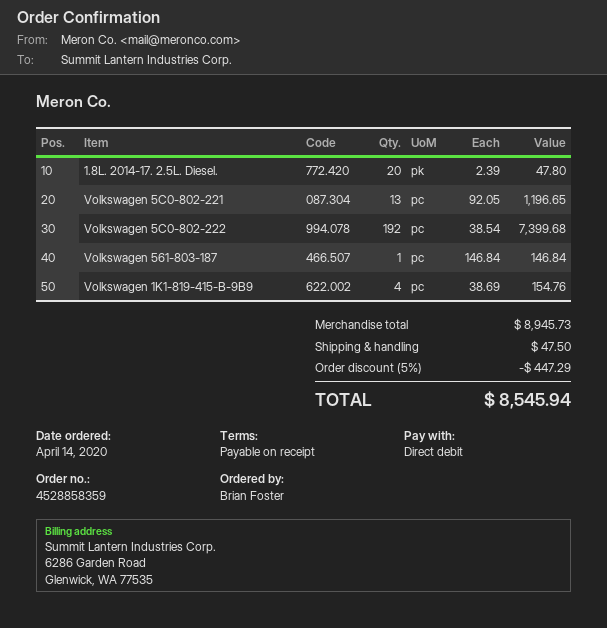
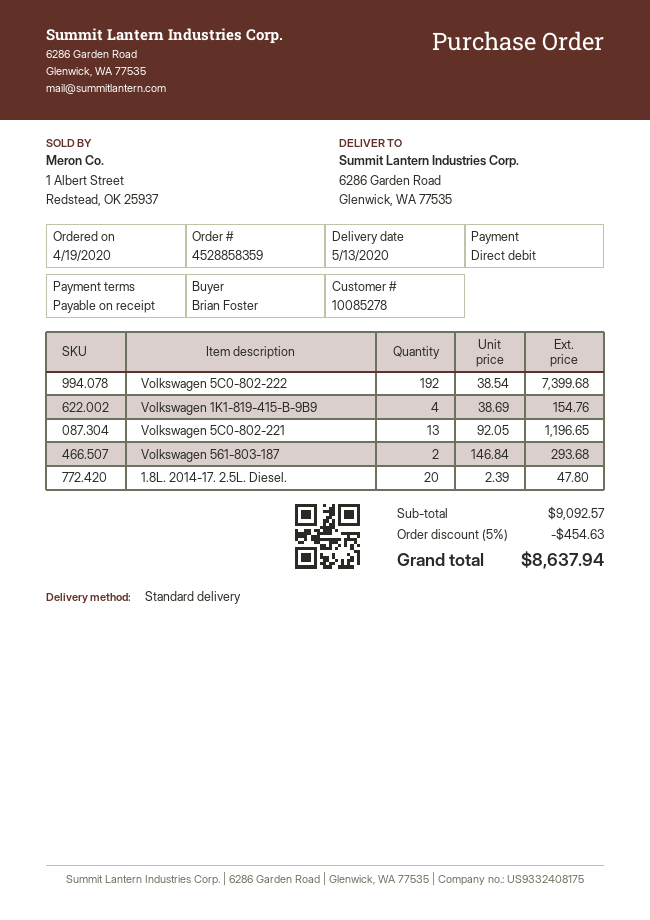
order date: 2020-04-14 -> 2020-04-19
Volkswagen 561-803-187: 1 x 146.84 = 146.84 -> 2 x 146.84 = 293.68
subtotal: 8945.73 -> 9092.57
discount: 5% = 447.29 -> 5% = 454.63
shipping: 47.50 -> none
total: 8545.94 -> 8637.94

